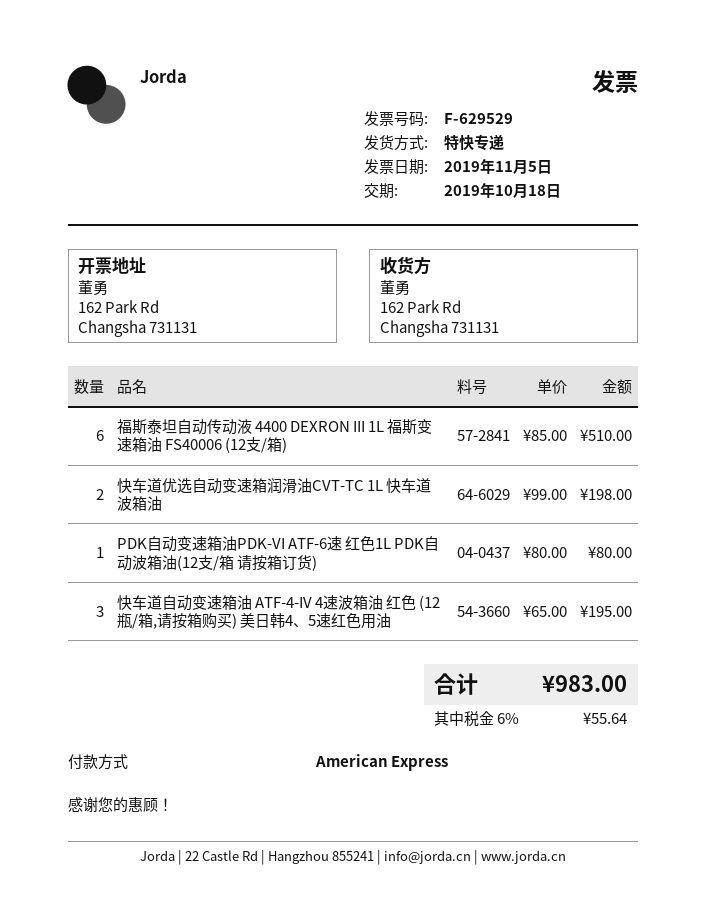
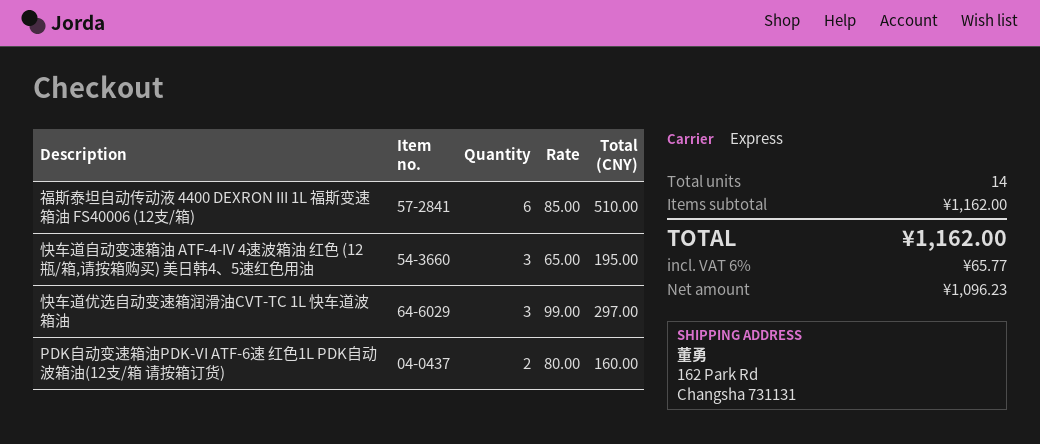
快车道优选自动变速箱润滑油CVT-TC 1L 快车道波箱油: 2 x 99.00 = 198.00 -> 3 x 99.00 = 297.00
PDK自动变速箱油PDK-VI ATF-6速 红色1L PDK自动波箱油(12支/箱 请按箱订货): 1 x 80.00 = 80.00 -> 2 x 80.00 = 160.00
tax: 6% = 55.64 -> 6% = 65.77
total: 983.00 -> 1162.00

